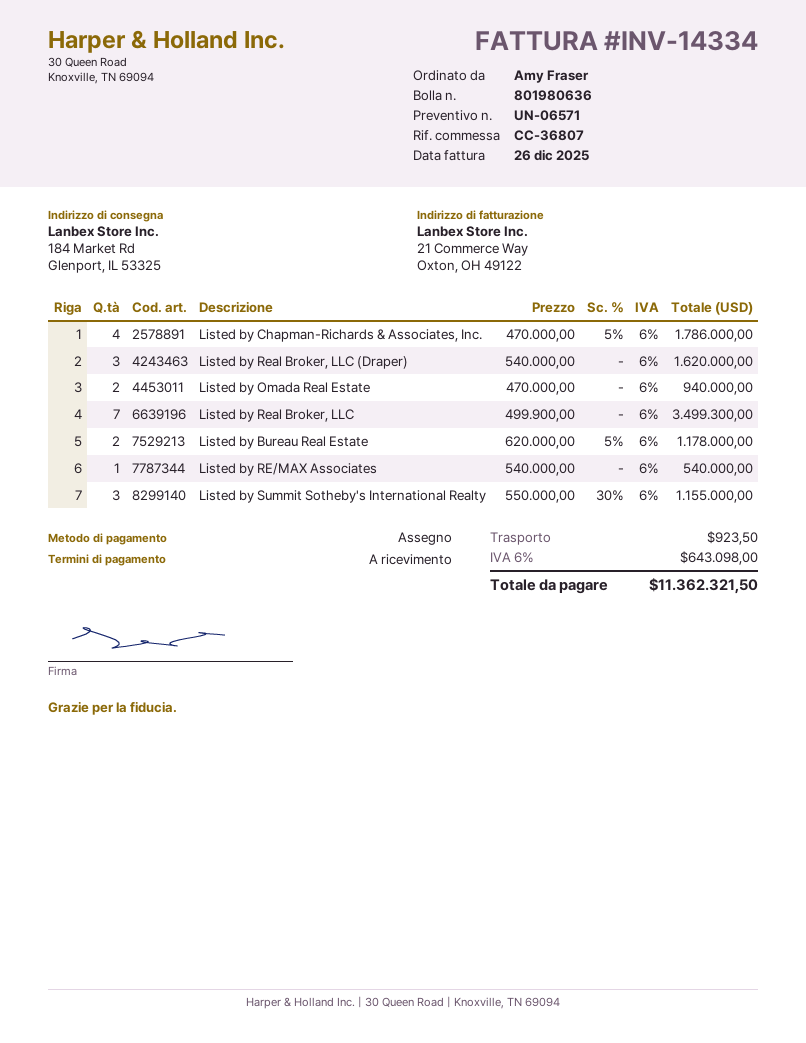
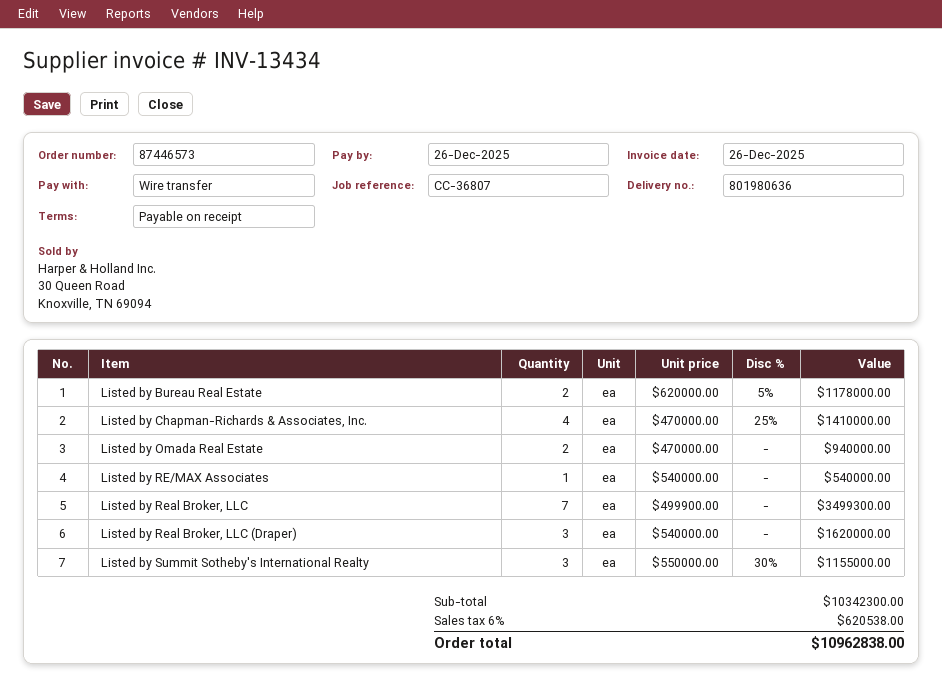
invoice number: INV-14334 -> INV-13434
payment method: cheque -> bank transfer
Listed by Chapman-Richards & Associates, Inc.: 4 x 470000.00 - 5% = 1786000.00 -> 4 x 470000.00 - 25% = 1410000.00
shipping: 923.50 -> none
tax: 6% = 643098.00 -> 6% = 620538.00
total: 11362321.50 -> 10962838.00

